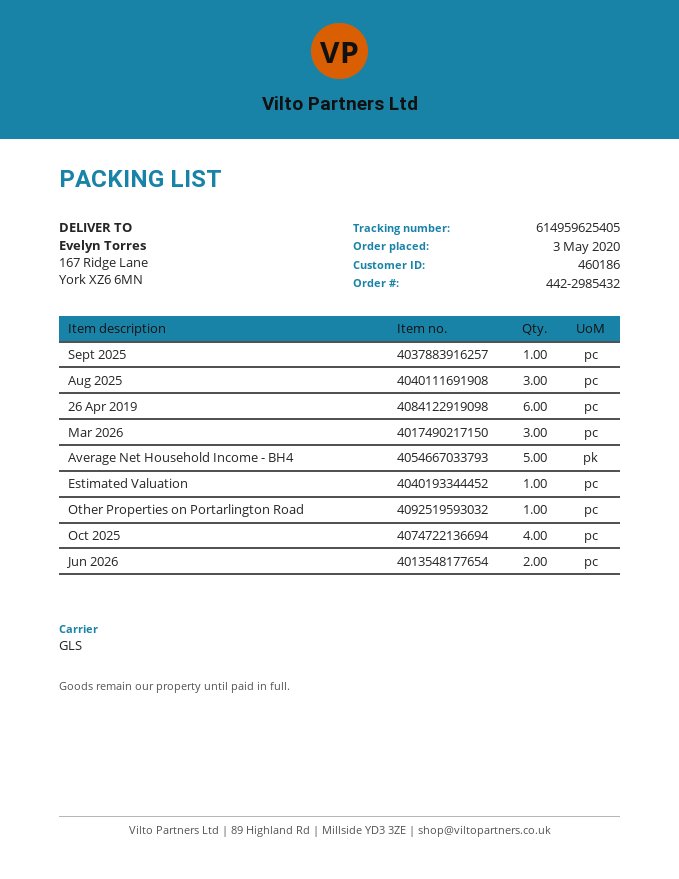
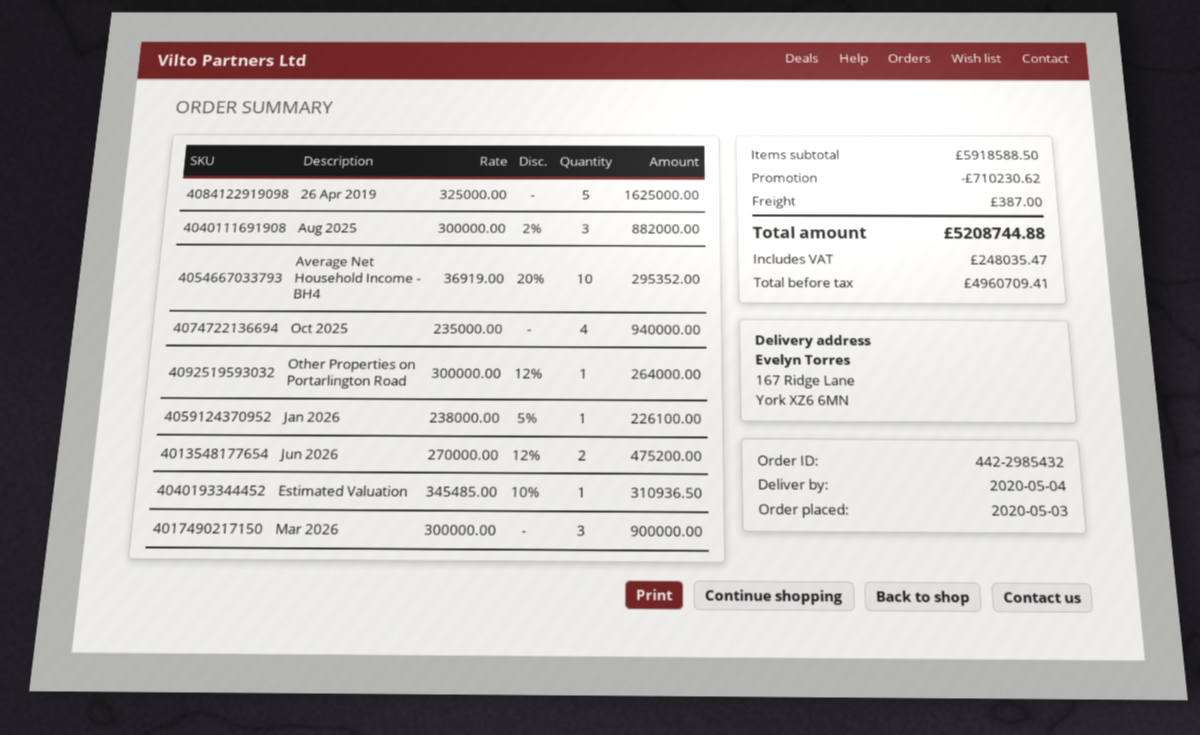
Sept 2025: 1 -> none
26 Apr 2019: 6 -> 5
Average Net Household Income - BH4: 5 -> 10
Jan 2026: none -> 1

